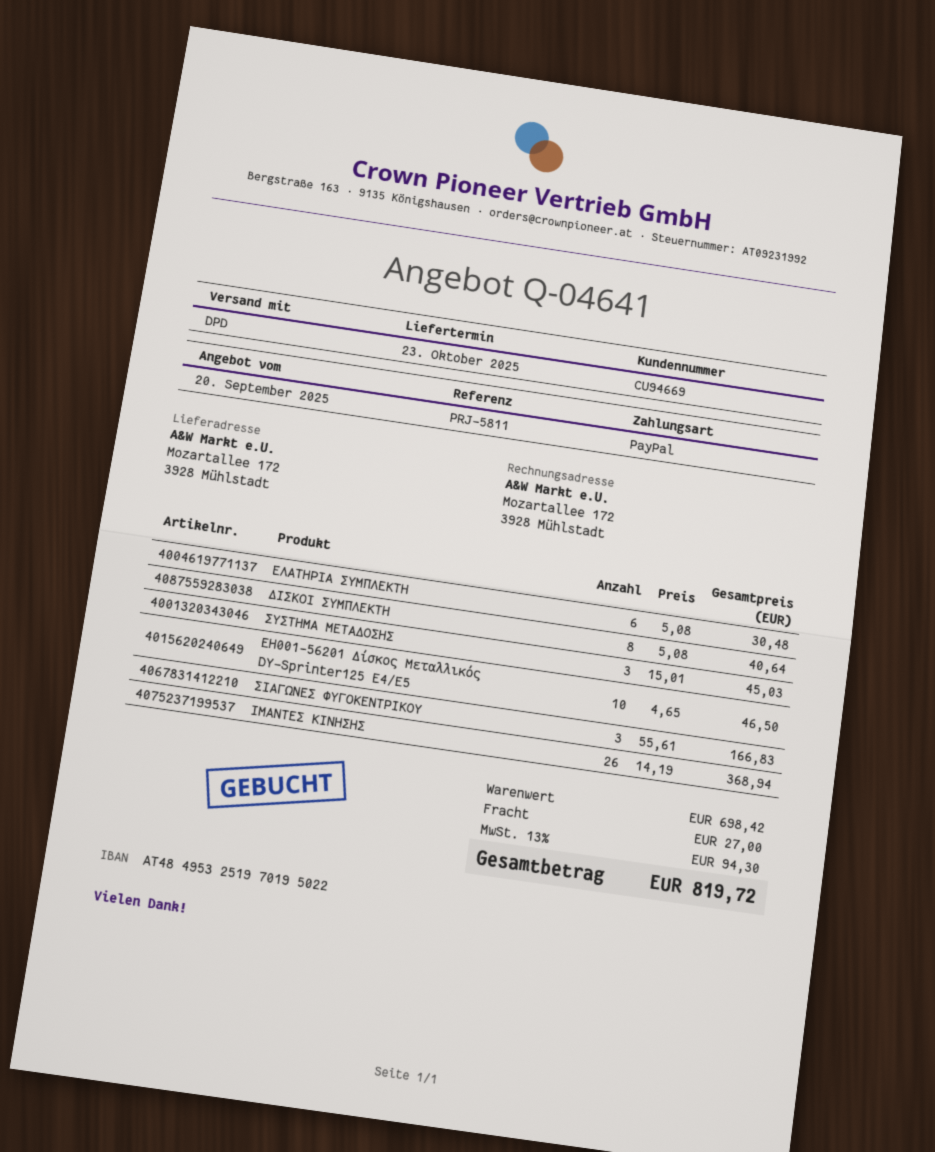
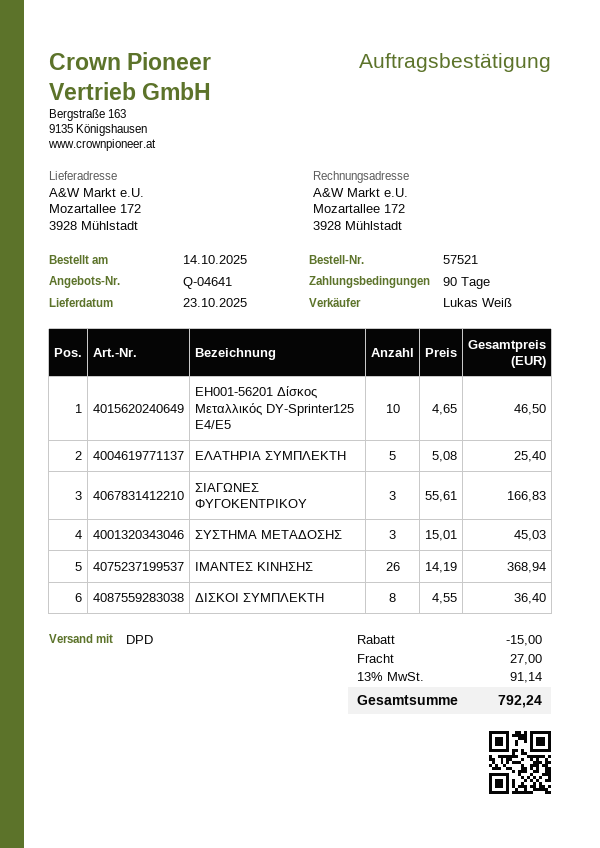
ΕΛΑΤΗΡΙΑ ΣΥΜΠΛΕΚΤΗ: 6 x 5.08 = 30.48 -> 5 x 5.08 = 25.40
ΔΙΣΚΟΙ ΣΥΜΠΛΕΚΤΗ: 8 x 5.08 = 40.64 -> 8 x 4.55 = 36.40
discount: none -> 15.00
tax: 13% = 94.30 -> 13% = 91.14
total: 819.72 -> 792.24

